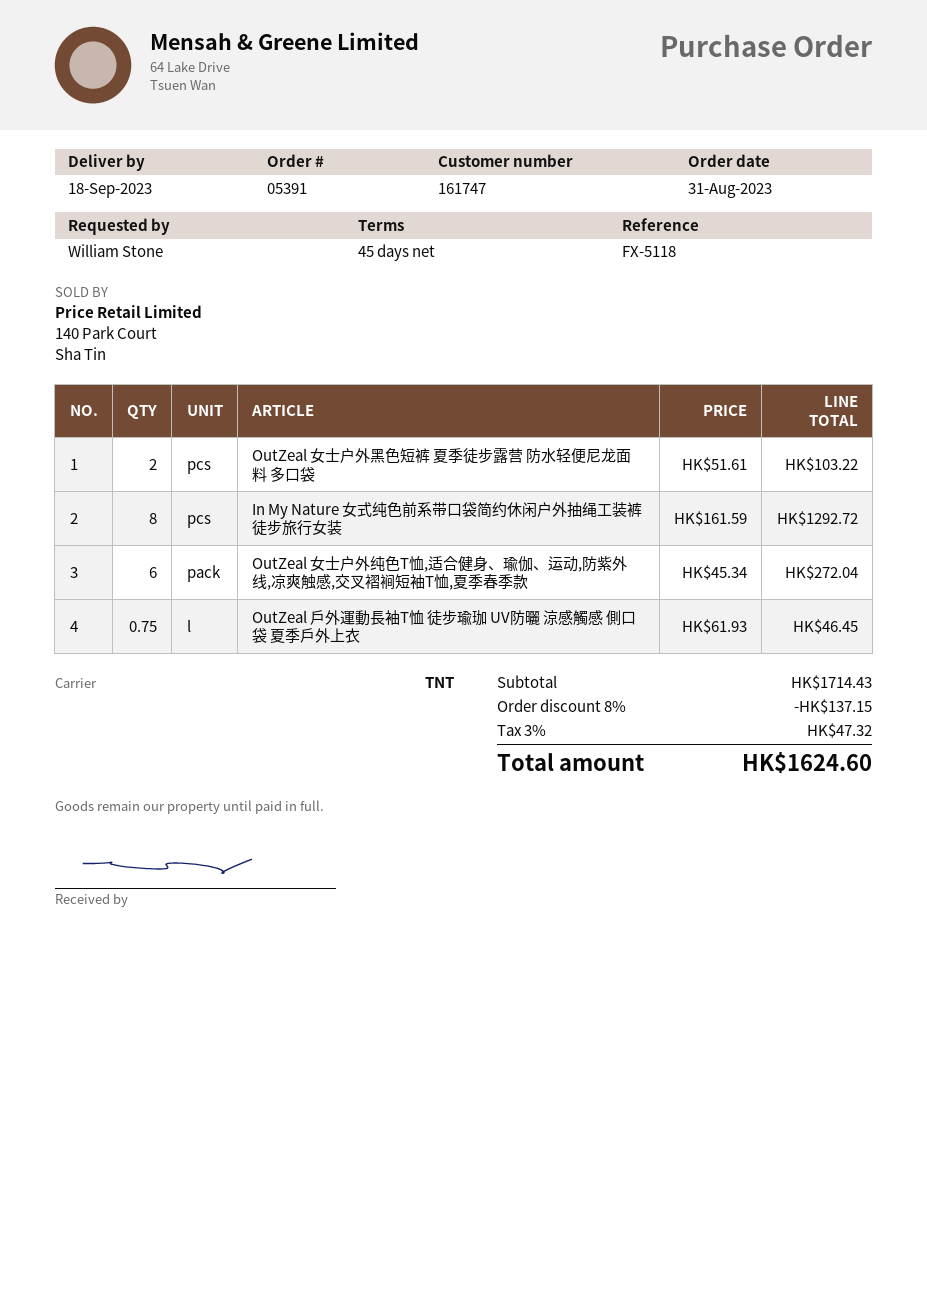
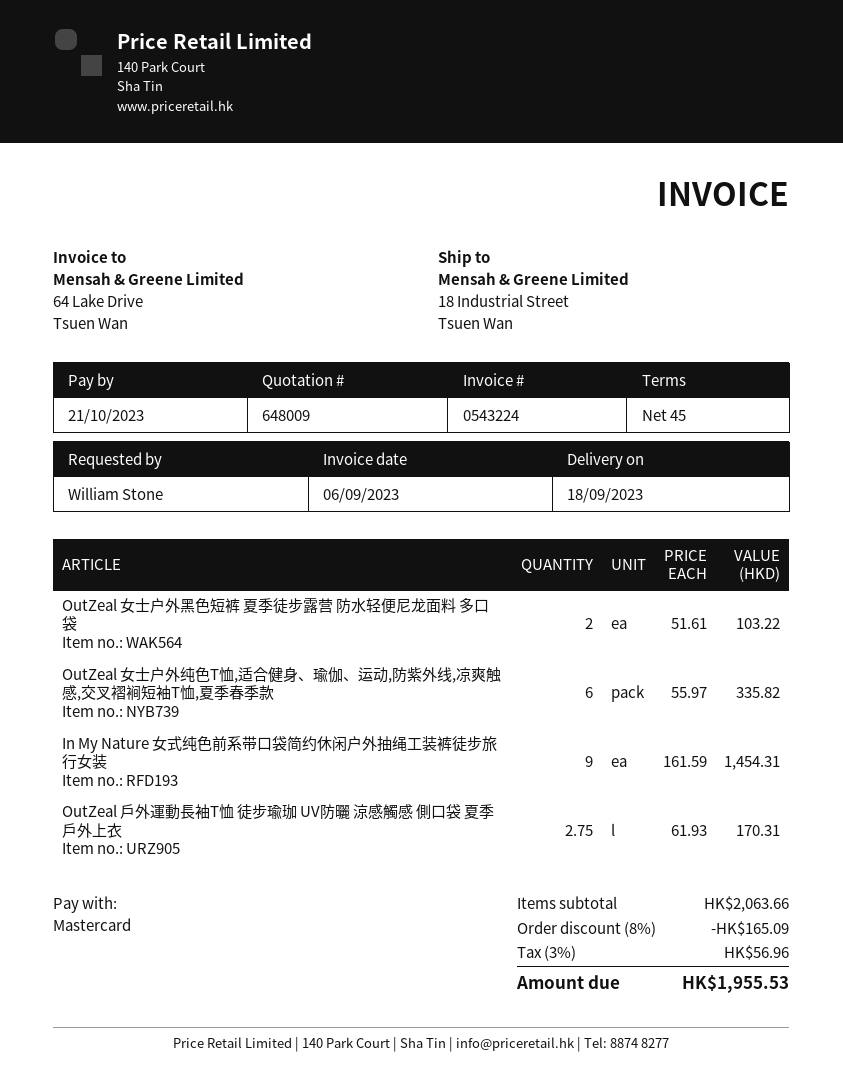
In My Nature 女式纯色前系带口袋简约休闲户外抽绳工装裤徒步旅行女装: 8 x 161.59 = 1292.72 -> 9 x 161.59 = 1454.31
OutZeal 女士户外纯色T恤,适合健身、瑜伽、运动,防紫外线,凉爽触感,交叉褶裥短袖T恤,夏季春季款: 6 x 45.34 = 272.04 -> 6 x 55.97 = 335.82
OutZeal 戶外運動長袖T恤 徒步瑜珈 UV防曬 涼感觸感 側口袋 夏季戶外上衣: 0.75 x 61.93 = 46.45 -> 2.75 x 61.93 = 170.31
subtotal: 1714.43 -> 2063.66
discount: 8% = 137.15 -> 8% = 165.09
tax: 3% = 47.32 -> 3% = 56.96
total: 1624.60 -> 1955.53

